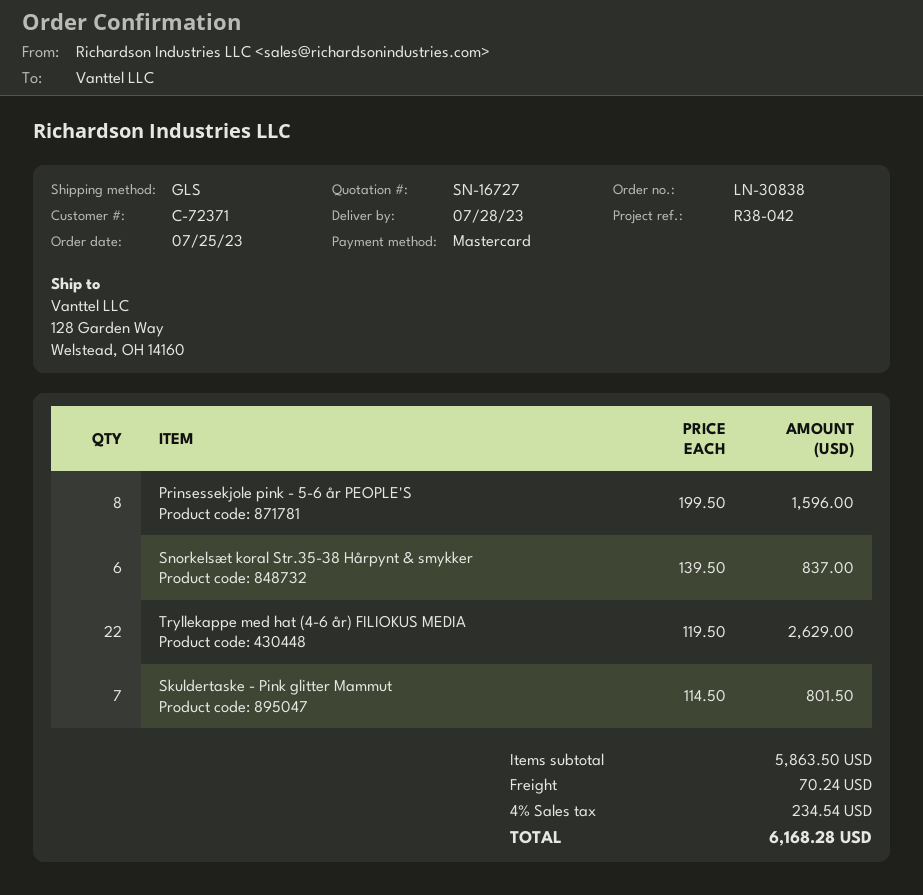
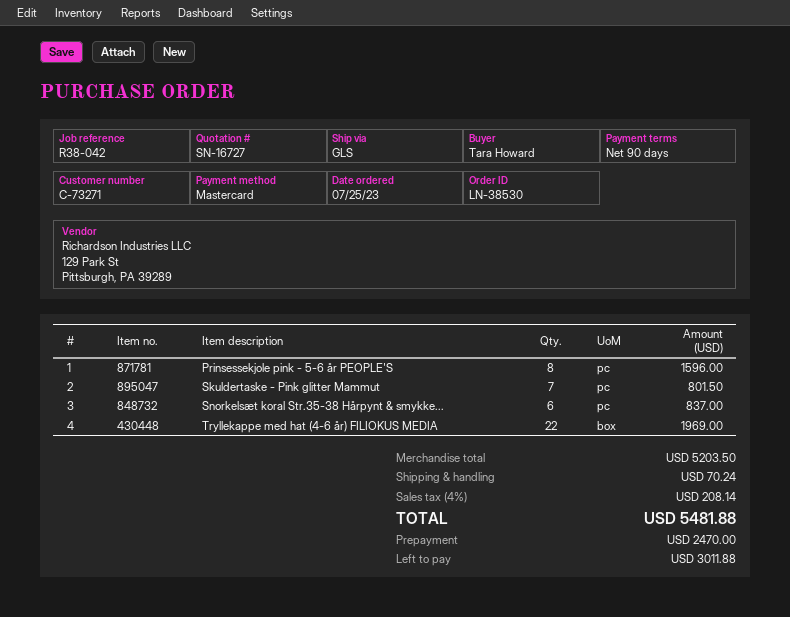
order number: LN-30838 -> LN-38530
customer number: C-72371 -> C-73271
Tryllekappe med hat (4-6 år) FILIOKUS MEDIA: 22 for 2629.00 -> 22 for 1969.00
subtotal: 5863.50 -> 5203.50
tax: 4% = 234.54 -> 4% = 208.14
total: 6168.28 -> 5481.88

